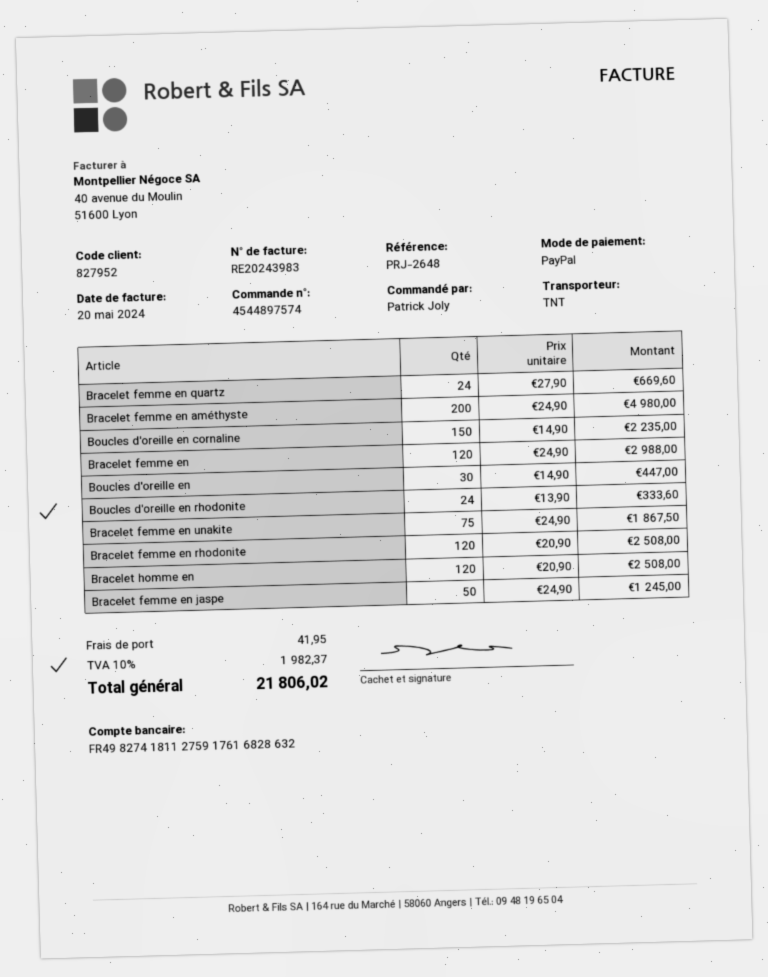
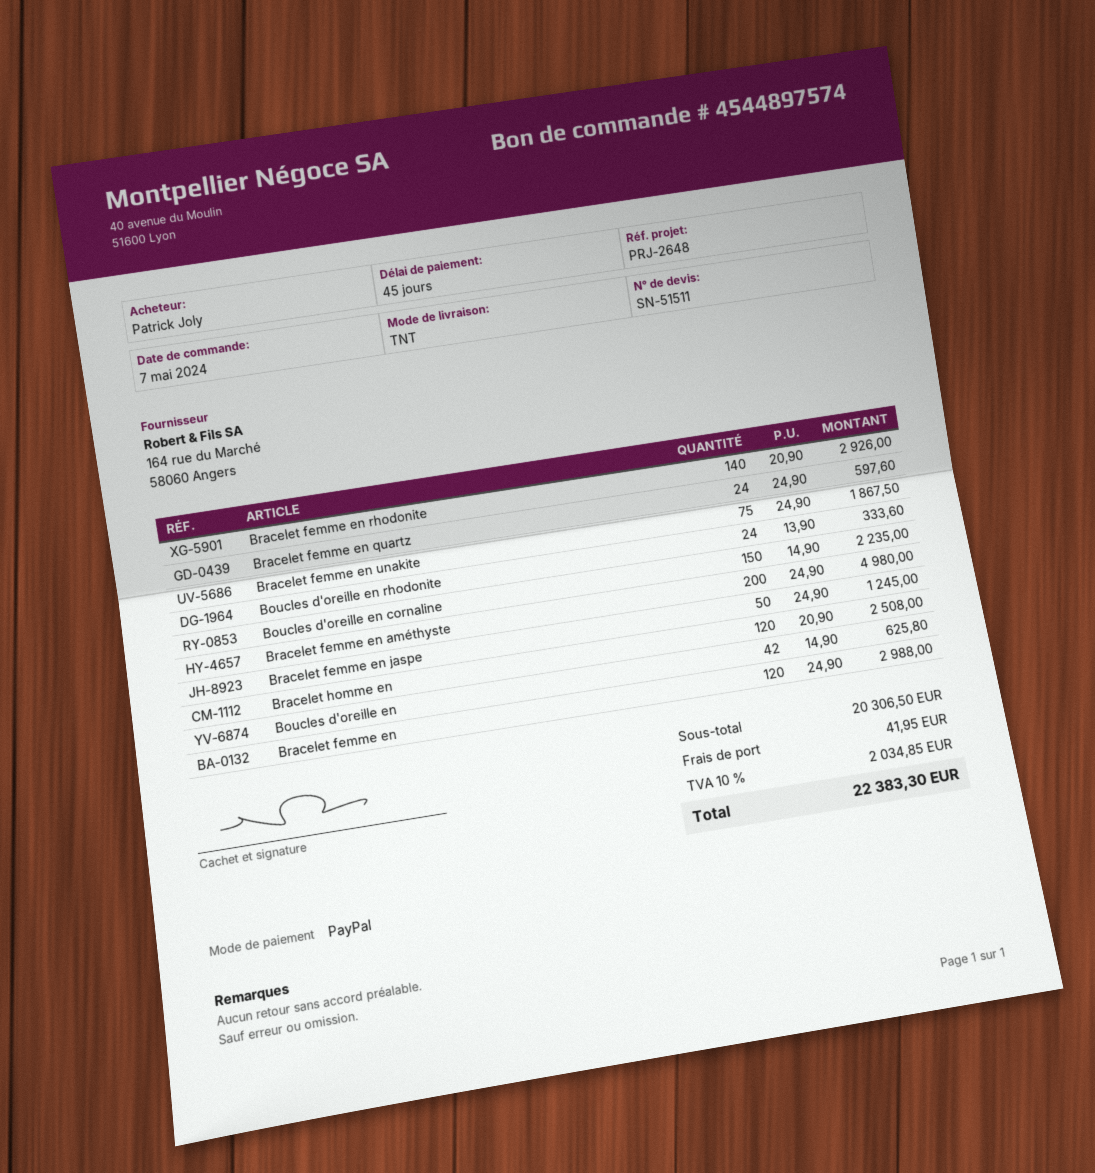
Bracelet femme en quartz: 24 x 27.90 = 669.60 -> 24 x 24.90 = 597.60
Boucles d'oreille en: 30 x 14.90 = 447.00 -> 42 x 14.90 = 625.80
Bracelet femme en rhodonite: 120 x 20.90 = 2508.00 -> 140 x 20.90 = 2926.00
tax: 10% = 1982.37 -> 10% = 2034.85
total: 21806.02 -> 22383.30

